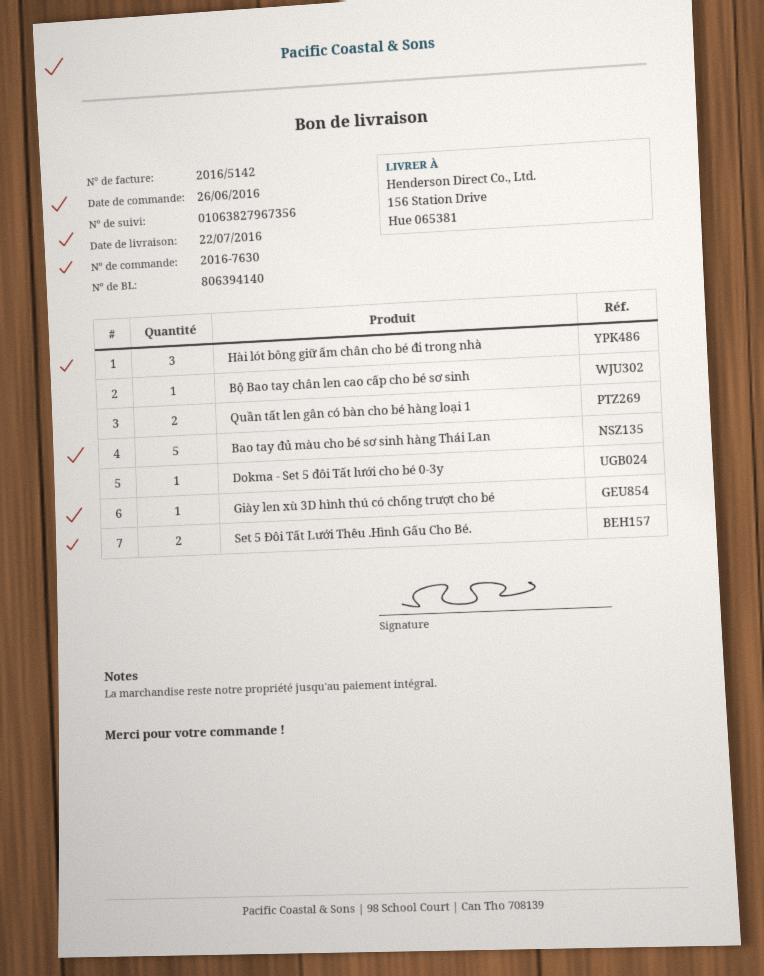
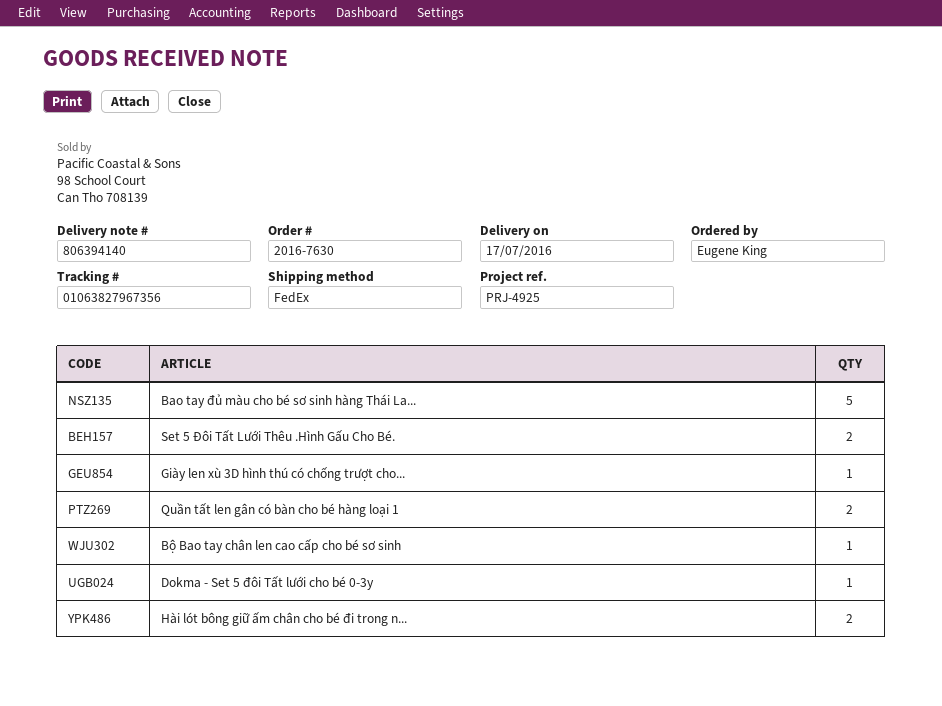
delivery date: 2016-07-22 -> 2016-07-17
Hài lót bông giữ ấm chân cho bé đi trong nhà: 3 -> 2

